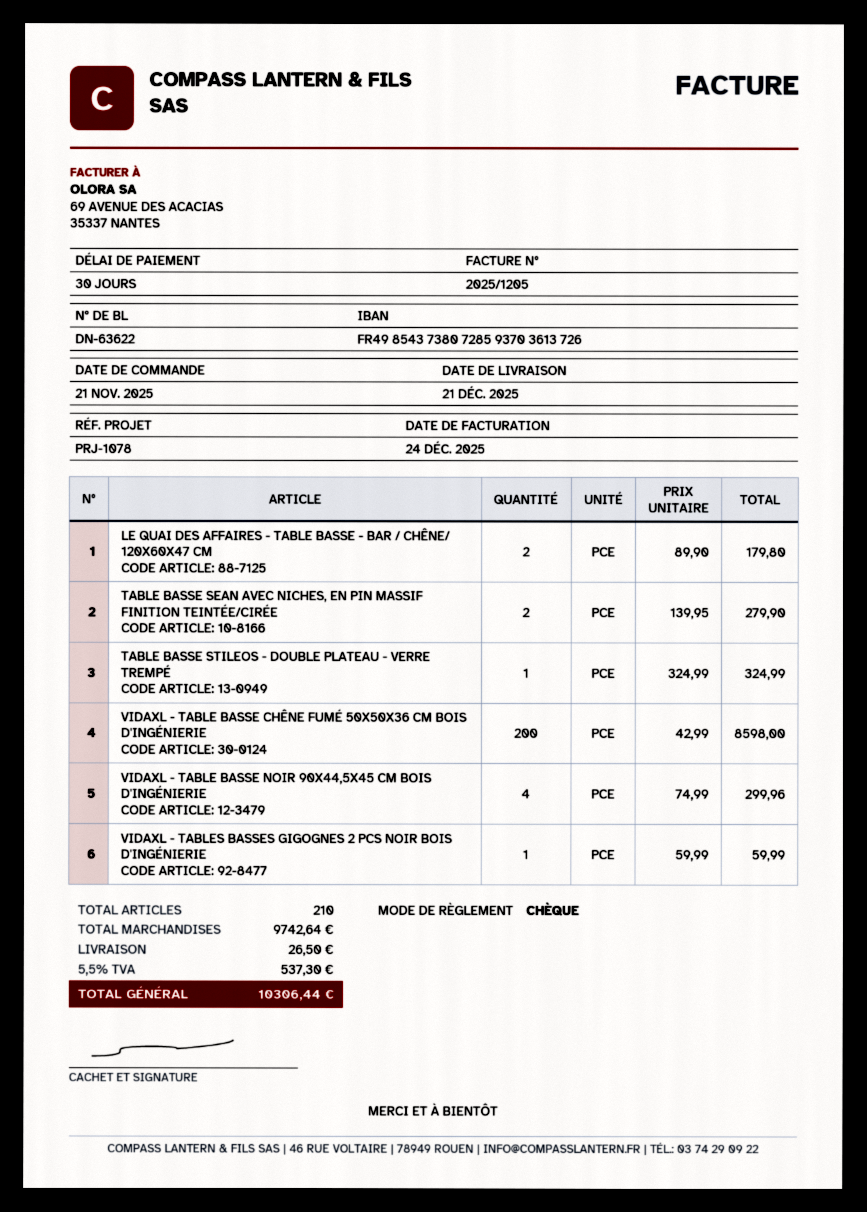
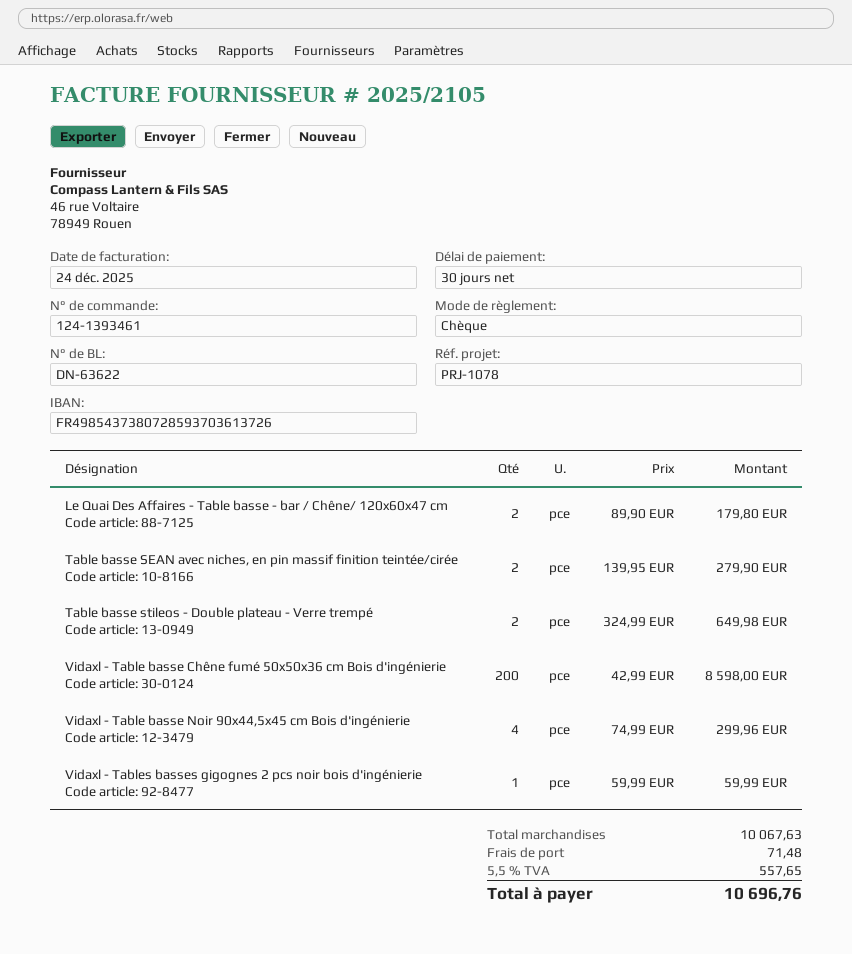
invoice number: 2025/1205 -> 2025/2105
TABLE BASSE STILEOS - DOUBLE PLATEAU - VERRE TREMPÉ: 1 x 324.99 = 324.99 -> 2 x 324.99 = 649.98
subtotal: 9742.64 -> 10067.63
shipping: 26.50 -> 71.48
tax: 5.5% = 537.30 -> 5.5% = 557.65
total: 10306.44 -> 10696.76

